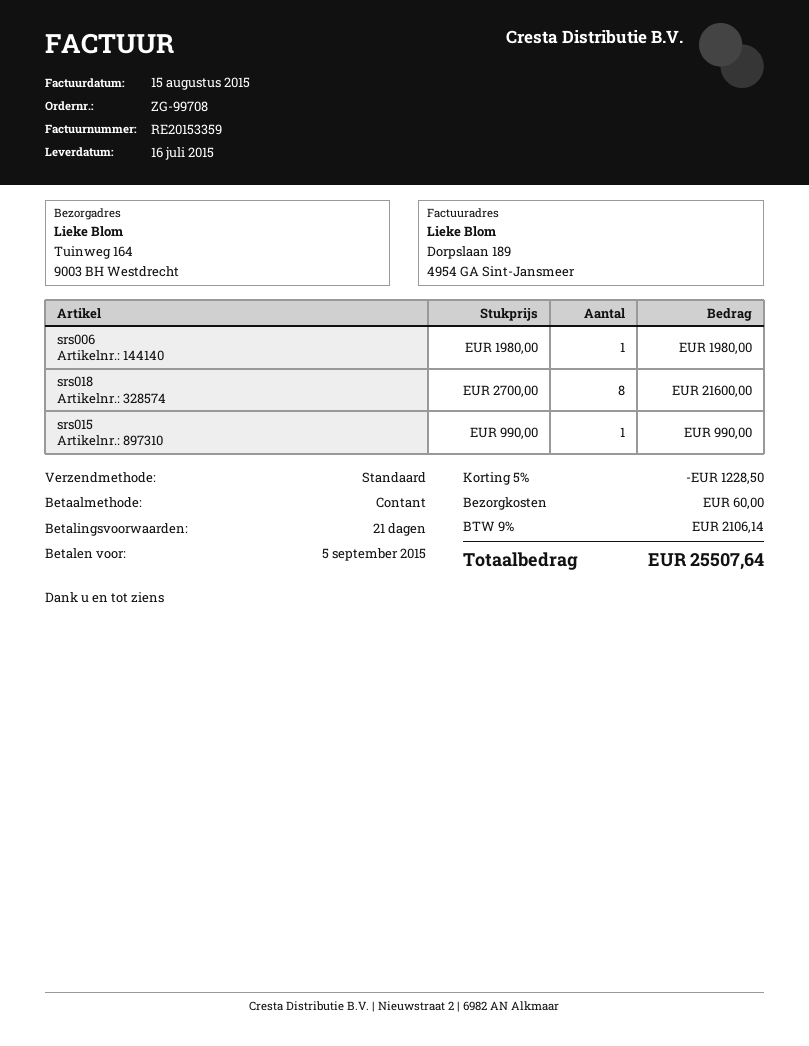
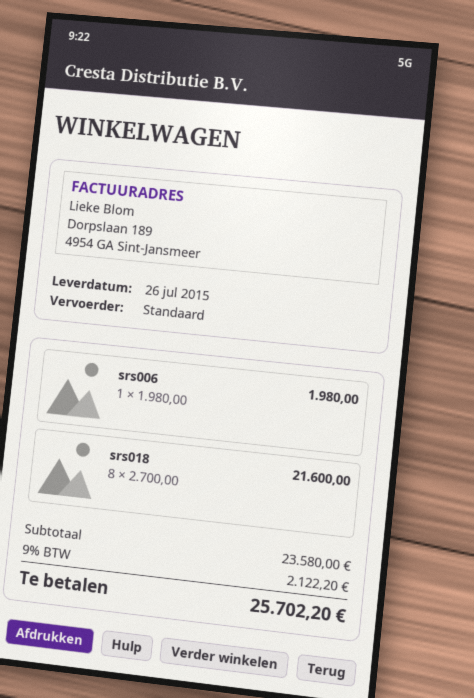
delivery date: 2015-07-16 -> 2015-07-26
srs015: 1 x 990.00 = 990.00 -> none
discount: 5% = 1228.50 -> none
shipping: 60.00 -> none
tax: 9% = 2106.14 -> 9% = 2122.20
total: 25507.64 -> 25702.20

